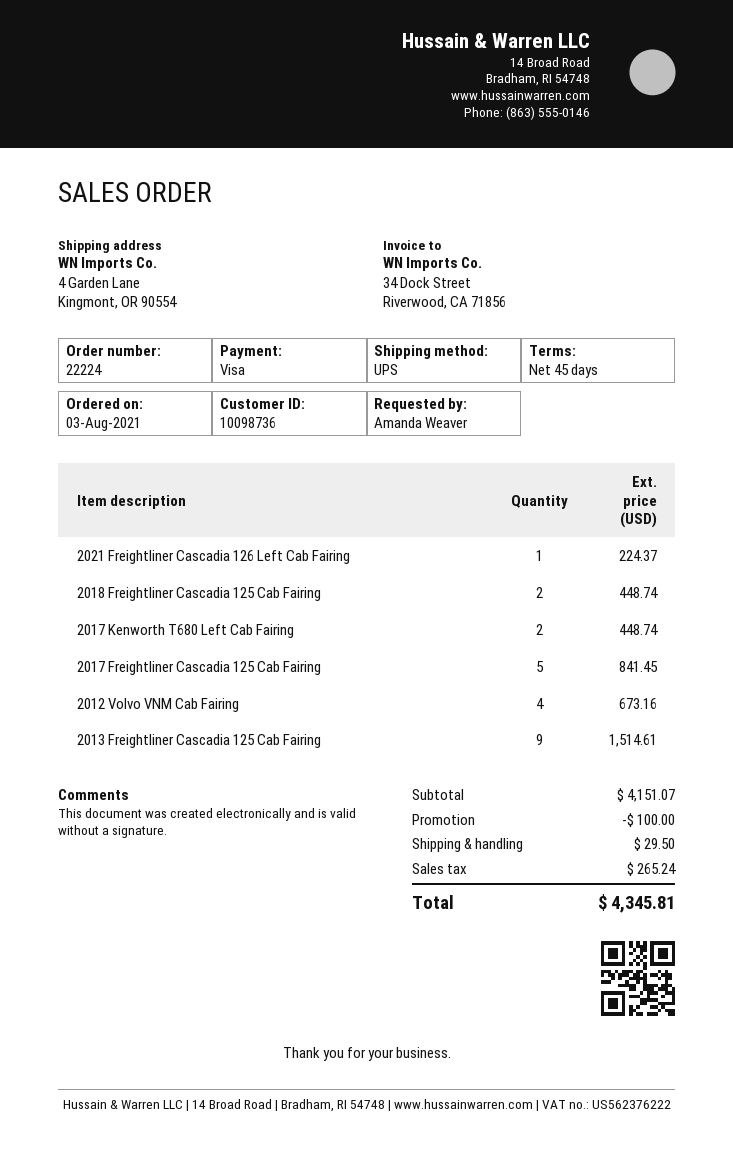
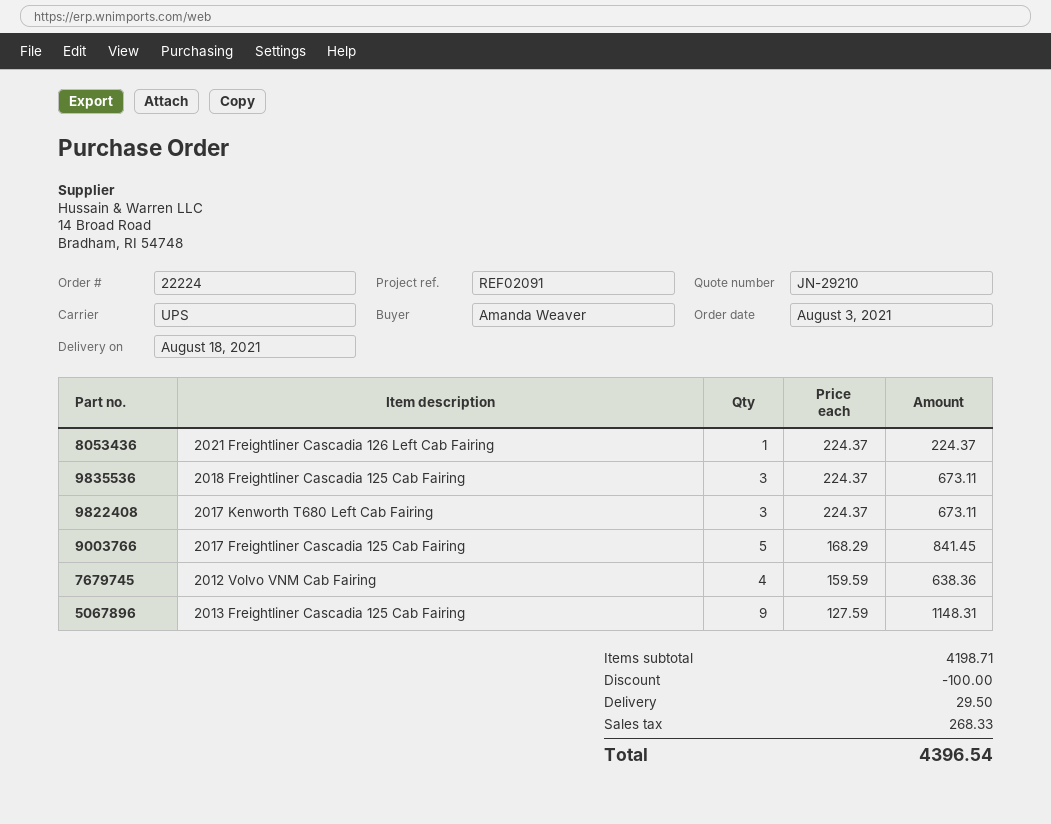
2018 Freightliner Cascadia 125 Cab Fairing: 2 for 448.74 -> 3 for 673.11
2017 Kenworth T680 Left Cab Fairing: 2 for 448.74 -> 3 for 673.11
2012 Volvo VNM Cab Fairing: 4 for 673.16 -> 4 for 638.36
2013 Freightliner Cascadia 125 Cab Fairing: 9 for 1514.61 -> 9 for 1148.31
subtotal: 4151.07 -> 4198.71
tax: 265.24 -> 268.33
total: 4345.81 -> 4396.54

